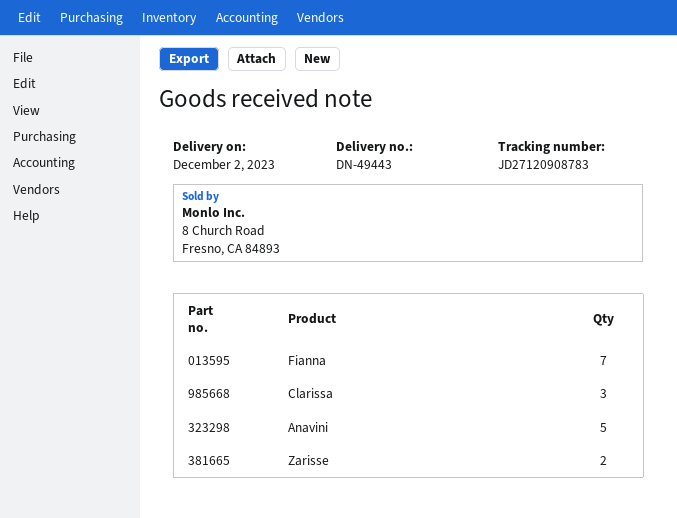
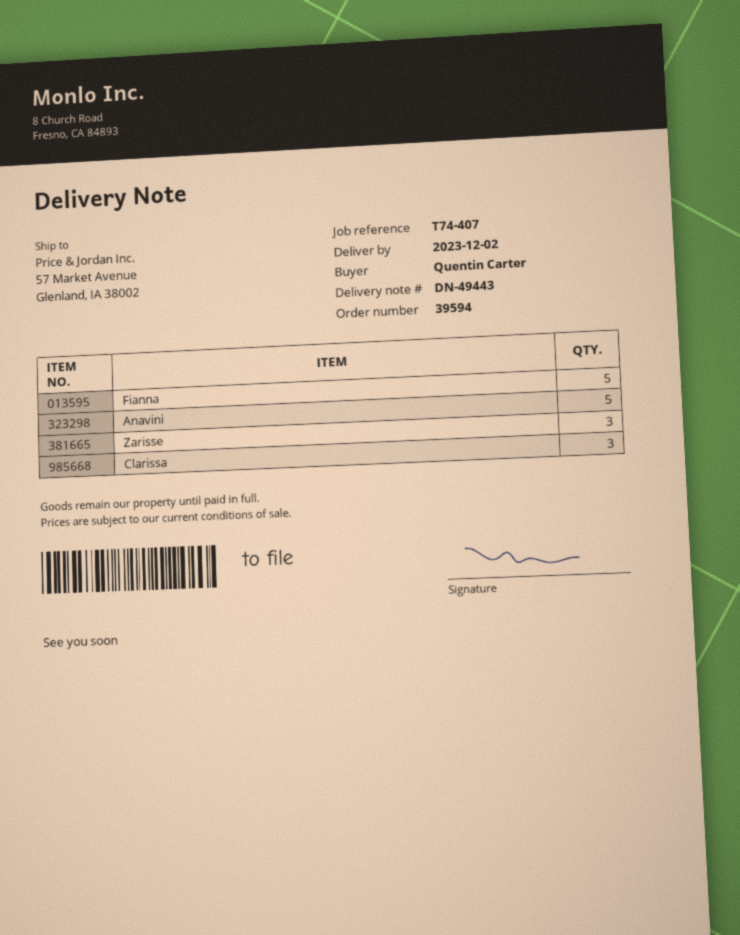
Fianna: 7 -> 5
Zarisse: 2 -> 3

